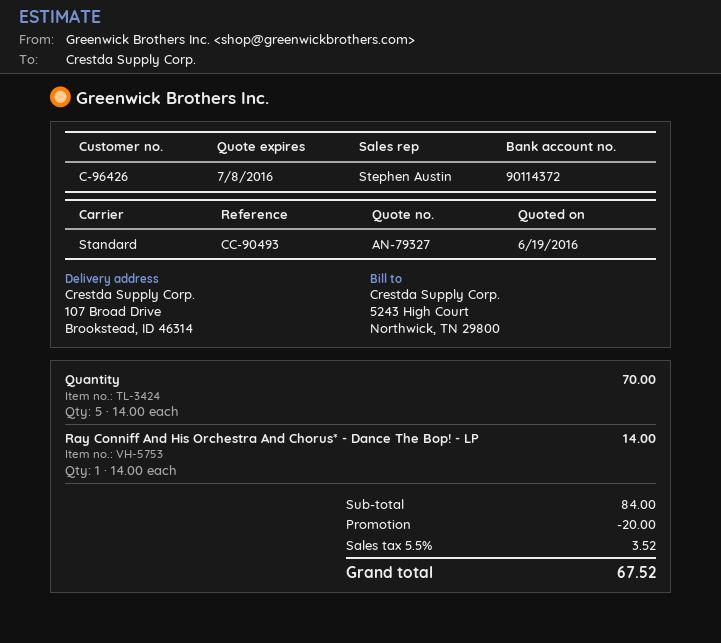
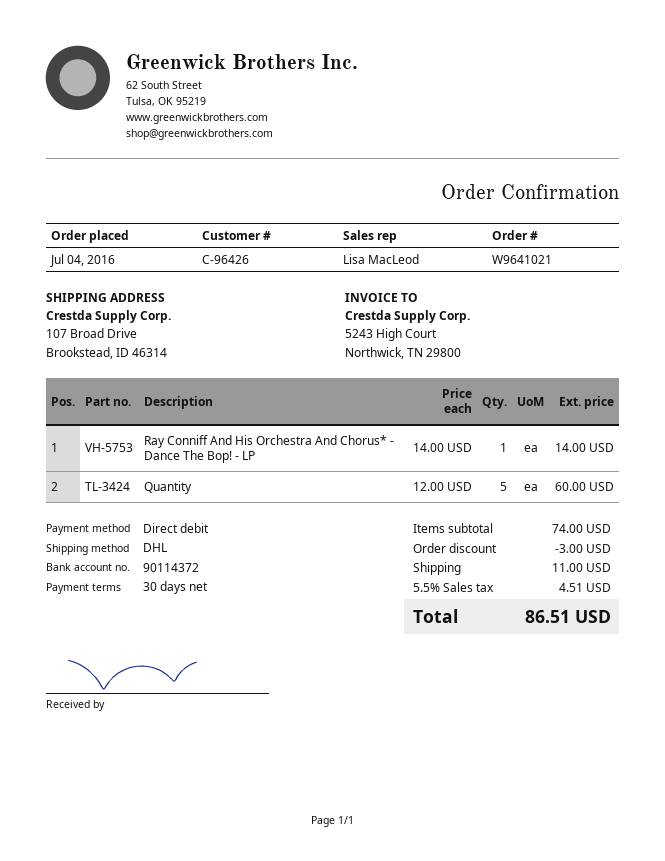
sales rep: Stephen Austin -> Lisa MacLeod
shipping method: standard -> DHL
Quantity: 5 x 14.00 = 70.00 -> 5 x 12.00 = 60.00
subtotal: 84.00 -> 74.00
discount: 20.00 -> 3.00
shipping: none -> 11.00
tax: 5.5% = 3.52 -> 5.5% = 4.51
total: 67.52 -> 86.51

